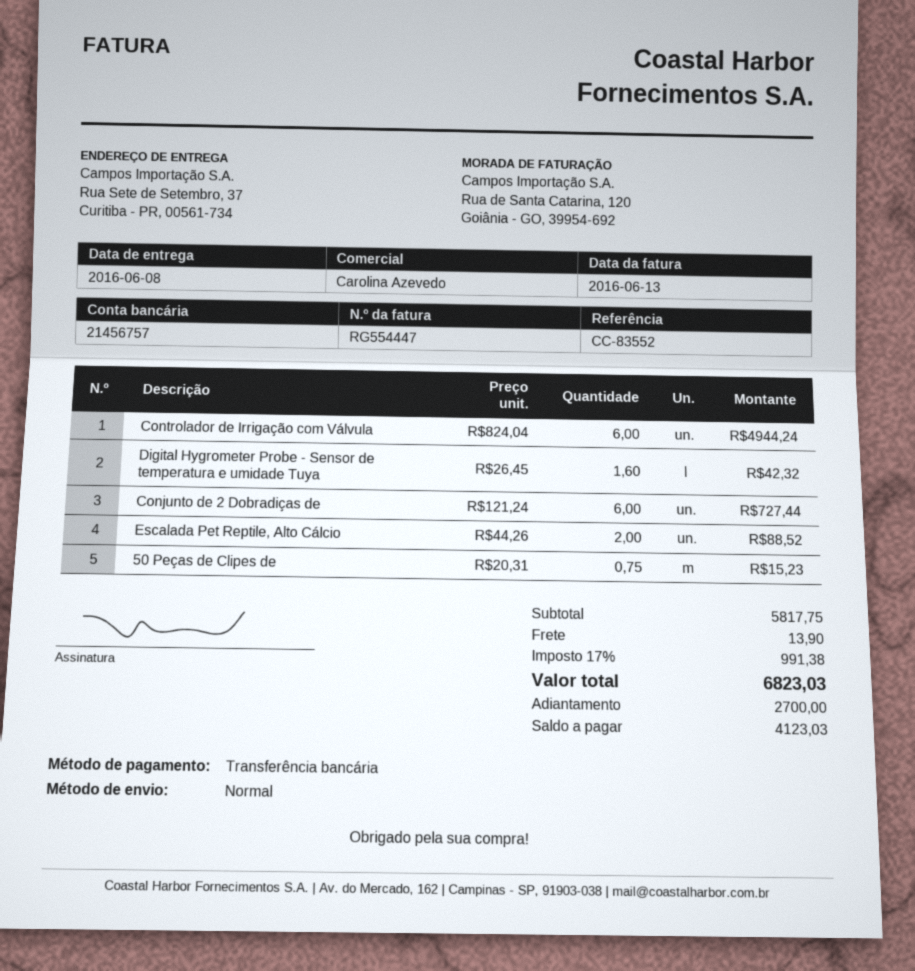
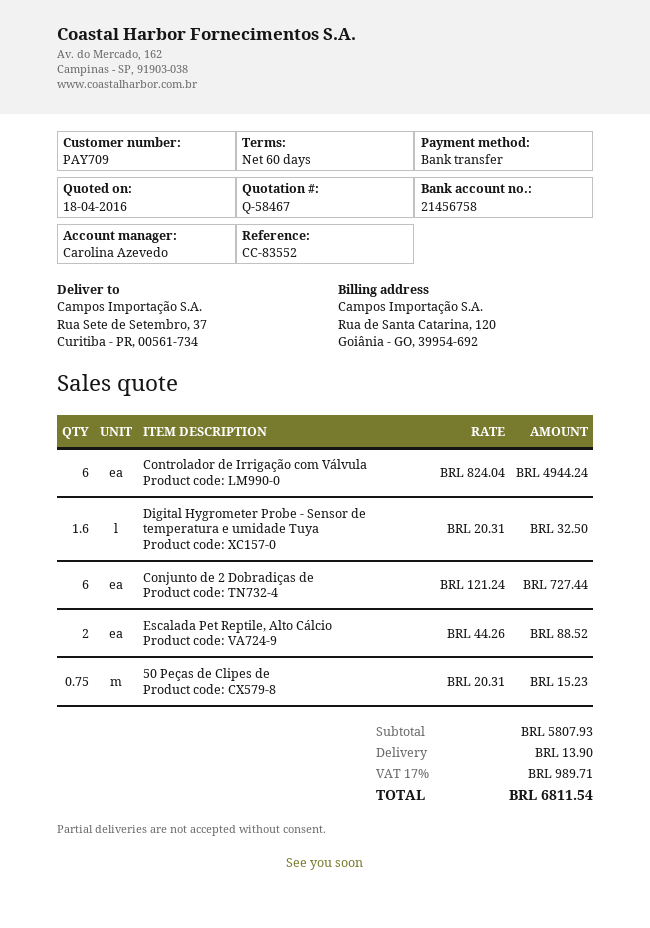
bank account: 21456757 -> 21456758
Digital Hygrometer Probe - Sensor de temperatura e umidade Tuya: 1.6 x 26.45 = 42.32 -> 1.6 x 20.31 = 32.50
subtotal: 5817.75 -> 5807.93
tax: 17% = 991.38 -> 17% = 989.71
total: 6823.03 -> 6811.54

